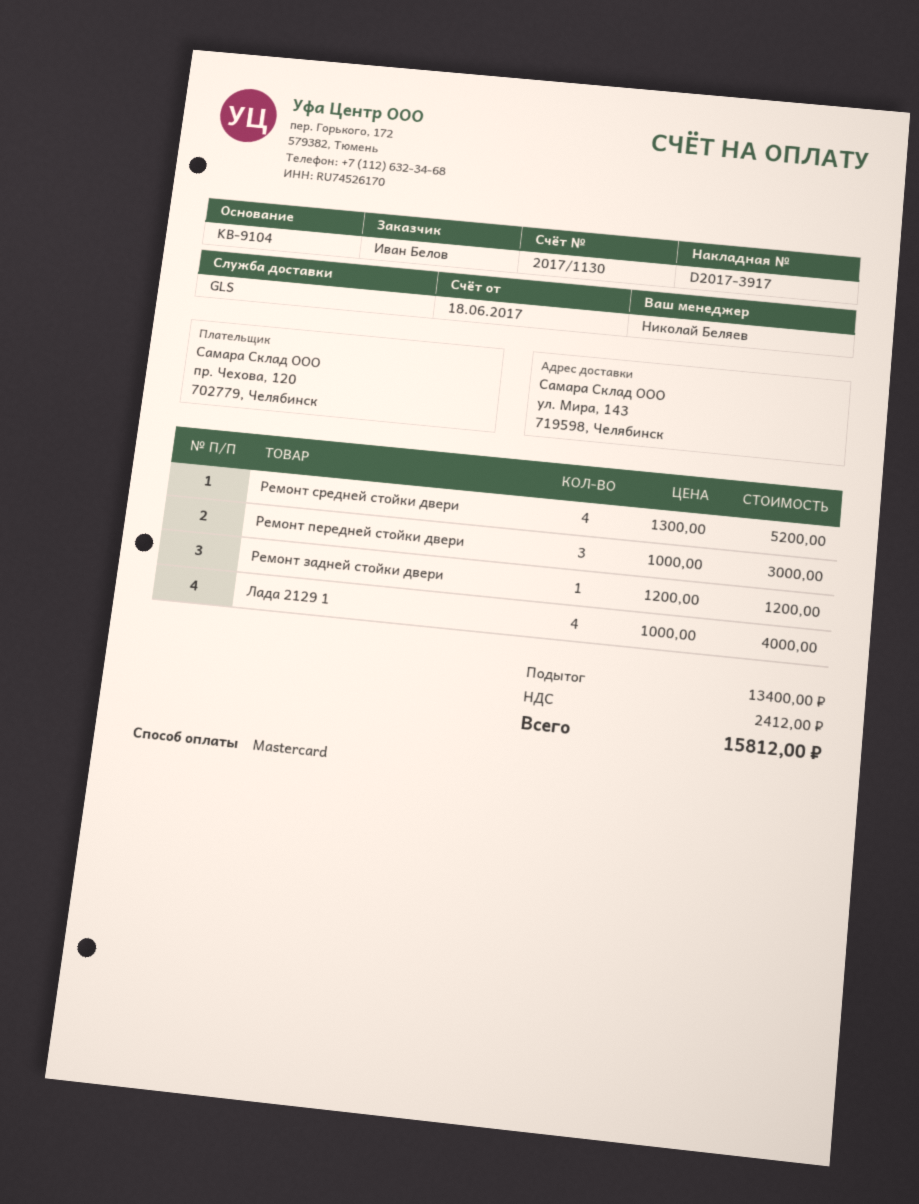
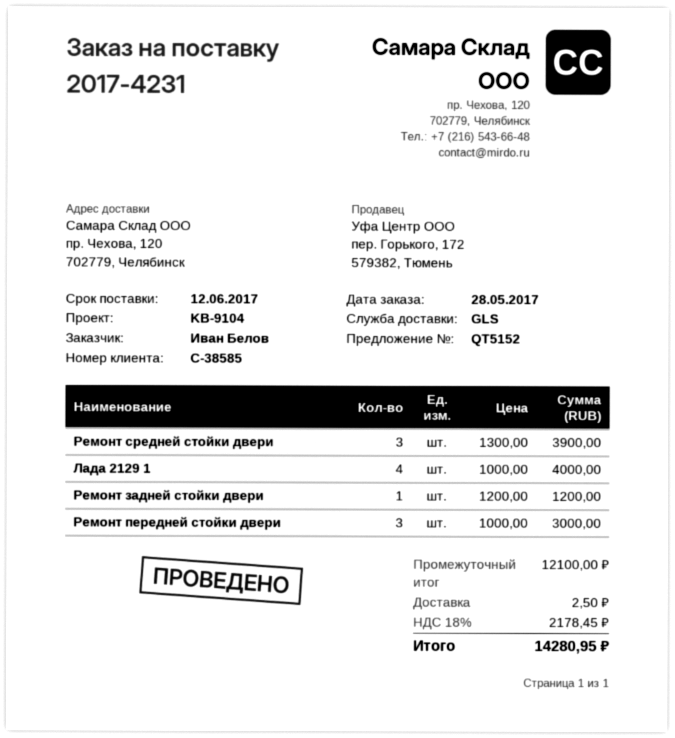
ship to: ул. Мира, 143, 719598, Челябинск -> пр. Чехова, 120, 702779, Челябинск
Ремонт средней стойки двери: 4 x 1300.00 = 5200.00 -> 3 x 1300.00 = 3900.00
subtotal: 13400.00 -> 12100.00
shipping: none -> 2.50
tax: 2412.00 -> 2178.45
total: 15812.00 -> 14280.95

